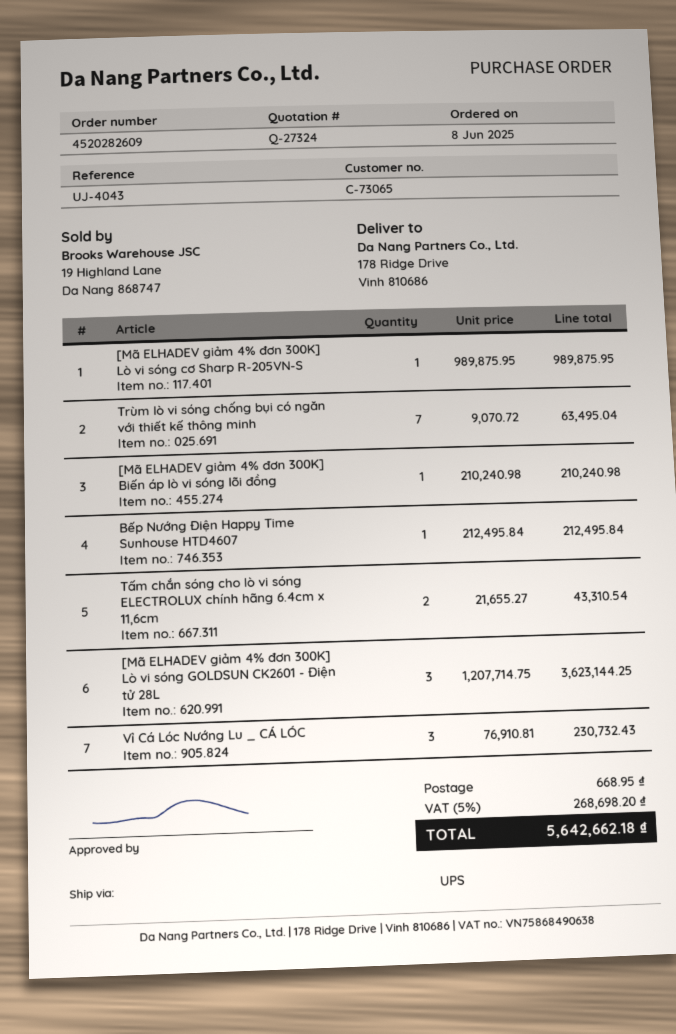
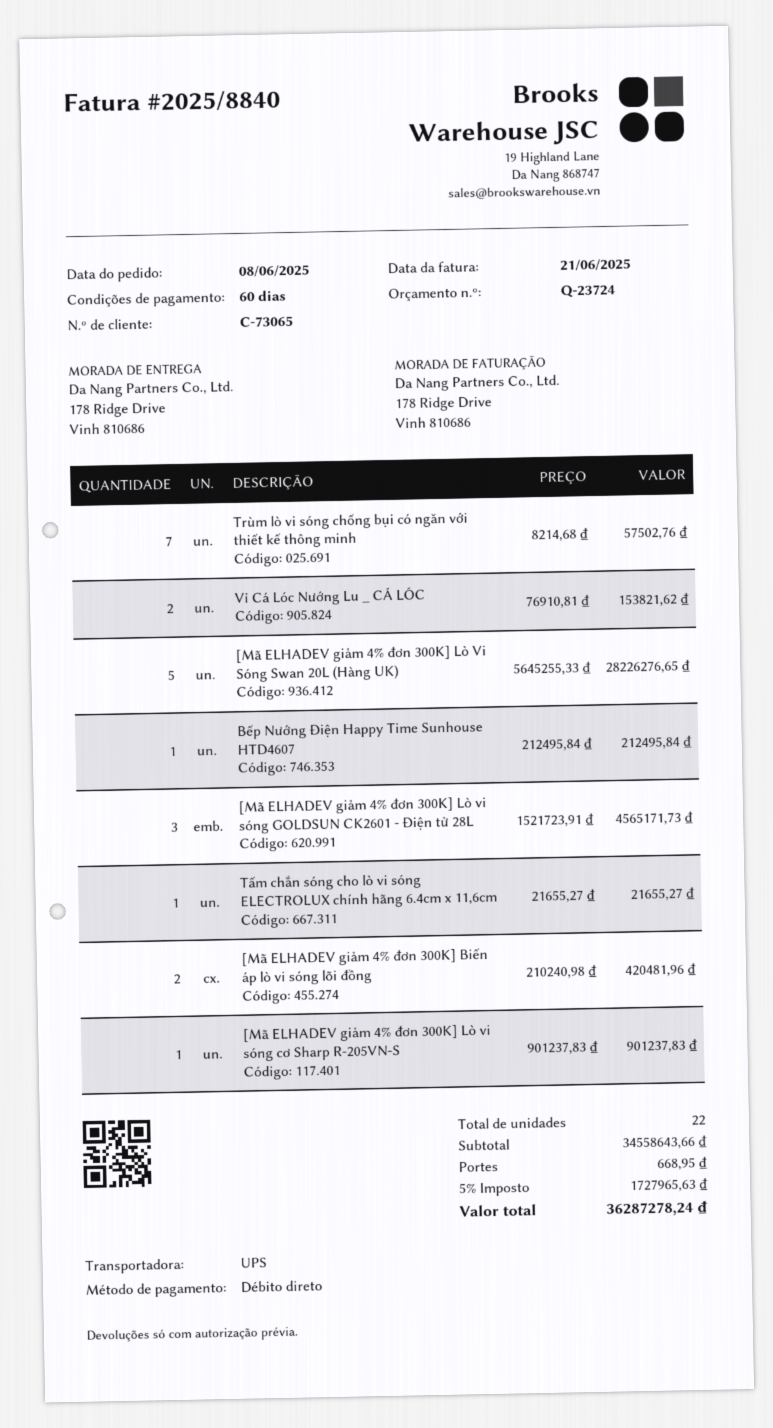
quote number: Q-27324 -> Q-23724
[Mã ELHADEV giảm 4% đơn 300K] Lò vi sóng cơ Sharp R-205VN-S: 1 x 989875.95 = 989875.95 -> 1 x 901237.83 = 901237.83
Trùm lò vi sóng chống bụi có ngăn với thiết kế thông minh: 7 x 9070.72 = 63495.04 -> 7 x 8214.68 = 57502.76
[Mã ELHADEV giảm 4% đơn 300K] Biến áp lò vi sóng lõi đồng: 1 x 210240.98 = 210240.98 -> 2 x 210240.98 = 420481.96
Tấm chắn sóng cho lò vi sóng ELECTROLUX chính hãng 6.4cm x 11,6cm: 2 x 21655.27 = 43310.54 -> 1 x 21655.27 = 21655.27
[Mã ELHADEV giảm 4% đơn 300K] Lò vi sóng GOLDSUN CK2601 - Điện tử 28L: 3 x 1207714.75 = 3623144.25 -> 3 x 1521723.91 = 4565171.73
Vỉ Cá Lóc Nướng Lu _ CÁ LÓC: 3 x 76910.81 = 230732.43 -> 2 x 76910.81 = 153821.62
[Mã ELHADEV giảm 4% đơn 300K] Lò Vi Sóng Swan 20L (Hàng UK): none -> 5 x 5645255.33 = 28226276.65
tax: 5% = 268698.20 -> 5% = 1727965.63
total: 5642662.18 -> 36287278.24

